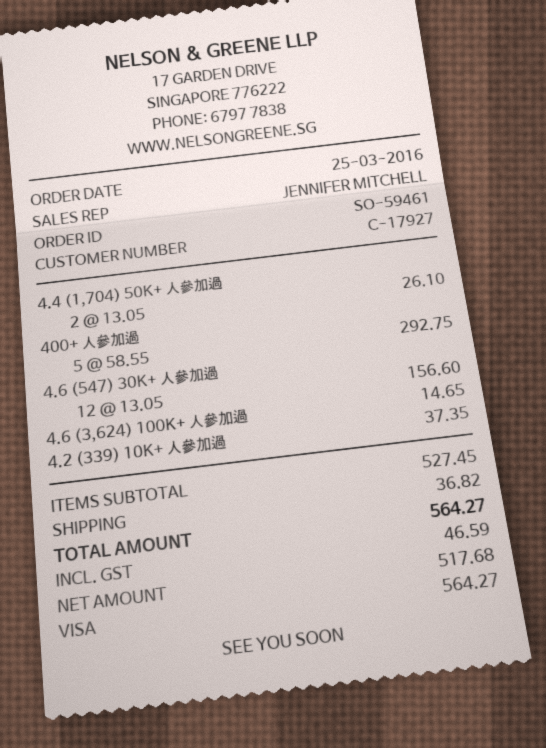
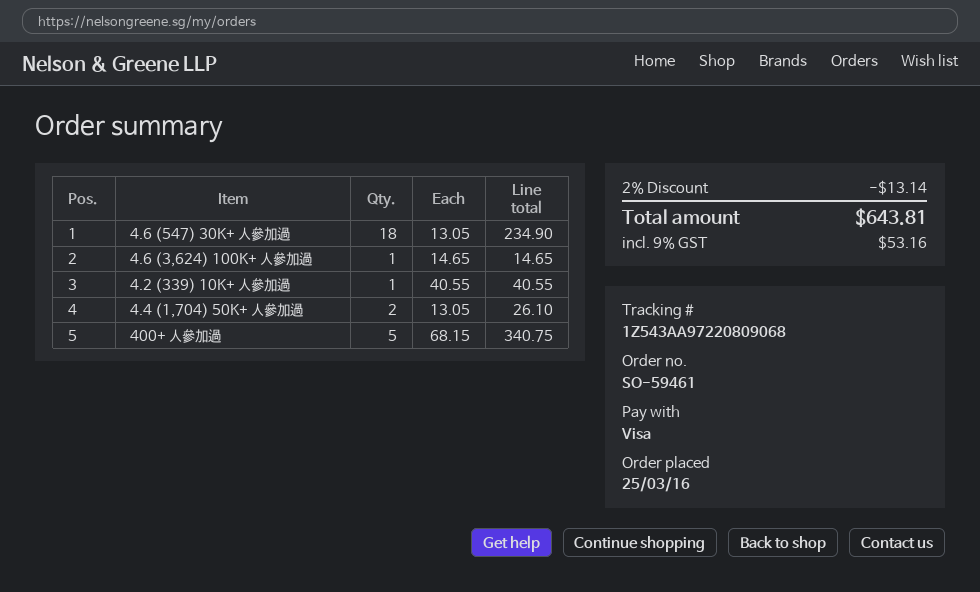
400+ 人參加過: 5 x 58.55 = 292.75 -> 5 x 68.15 = 340.75
4.6 (547) 30K+ 人參加過: 12 x 13.05 = 156.60 -> 18 x 13.05 = 234.90
4.2 (339) 10K+ 人參加過: 1 x 37.35 = 37.35 -> 1 x 40.55 = 40.55
discount: none -> 2% = 13.14
shipping: 36.82 -> none
tax: 46.59 -> 53.16
total: 564.27 -> 643.81

